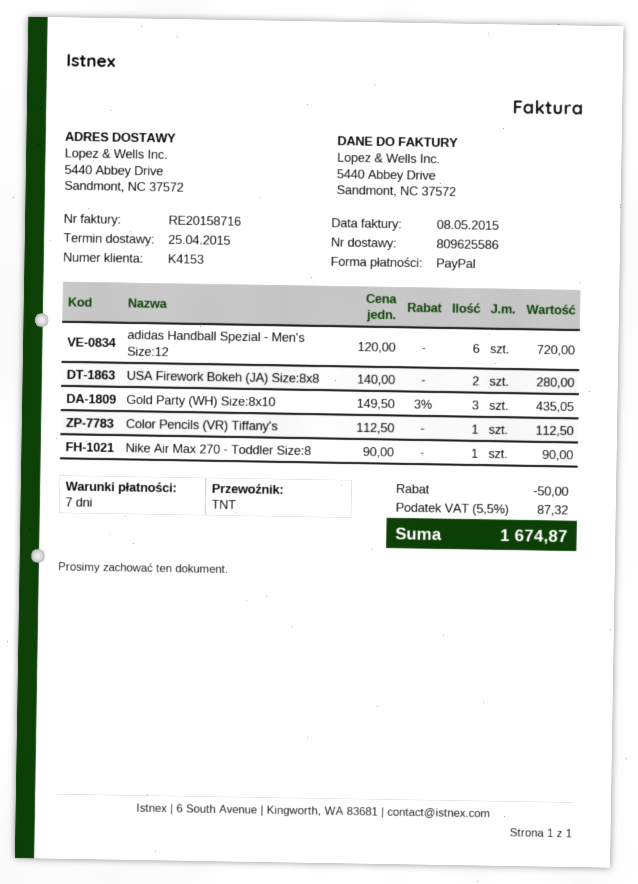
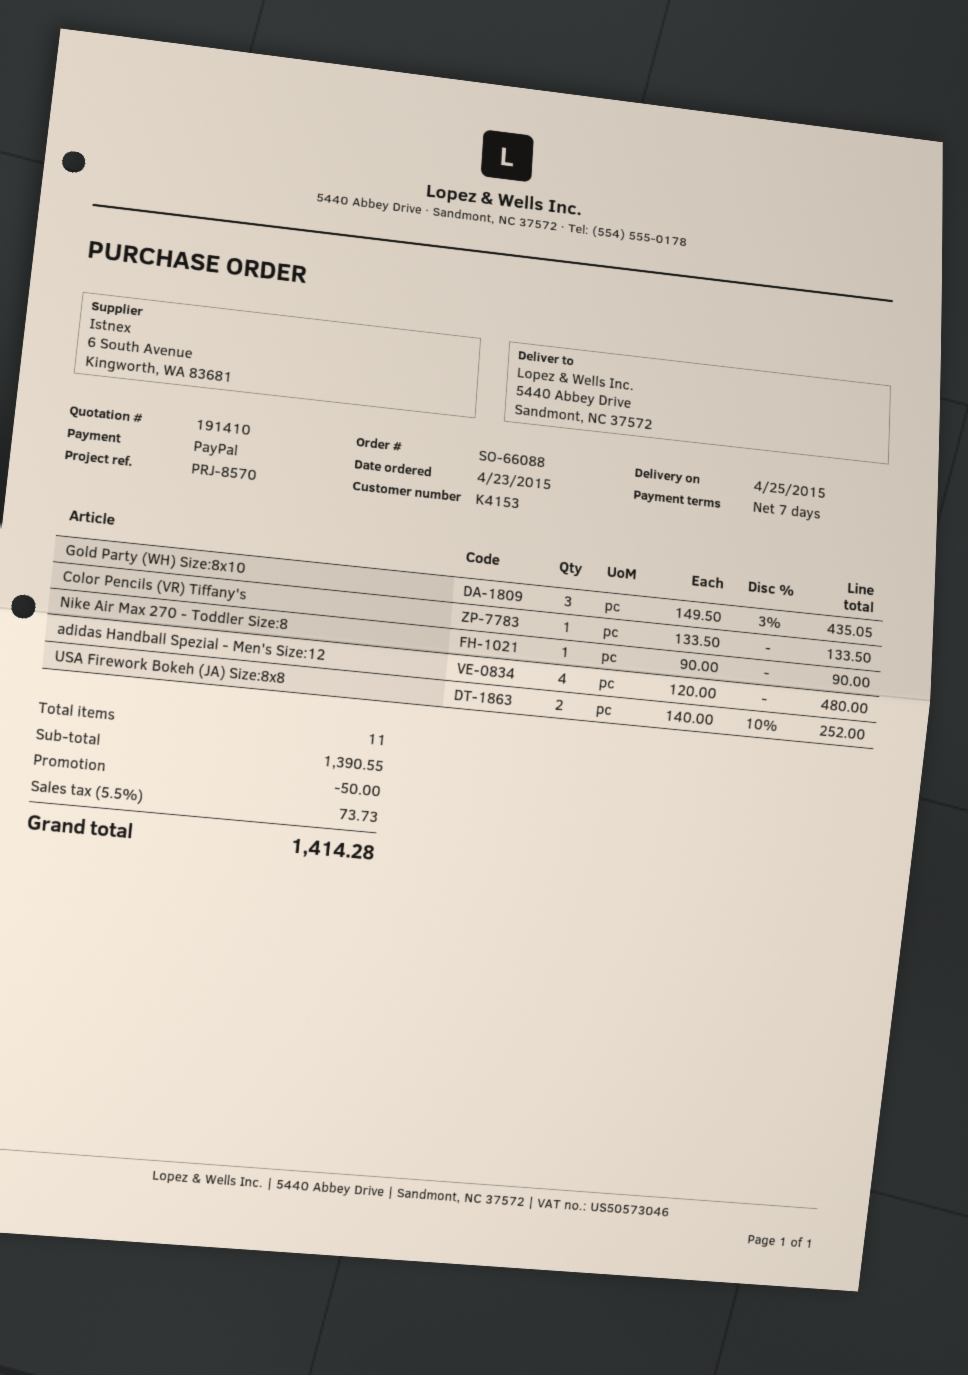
adidas Handball Spezial - Men's Size:12: 6 x 120.00 = 720.00 -> 4 x 120.00 = 480.00
USA Firework Bokeh (JA) Size:8x8: 2 x 140.00 = 280.00 -> 2 x 140.00 - 10% = 252.00
Color Pencils (VR) Tiffany's: 1 x 112.50 = 112.50 -> 1 x 133.50 = 133.50
tax: 5.5% = 87.32 -> 5.5% = 73.73
total: 1674.87 -> 1414.28

